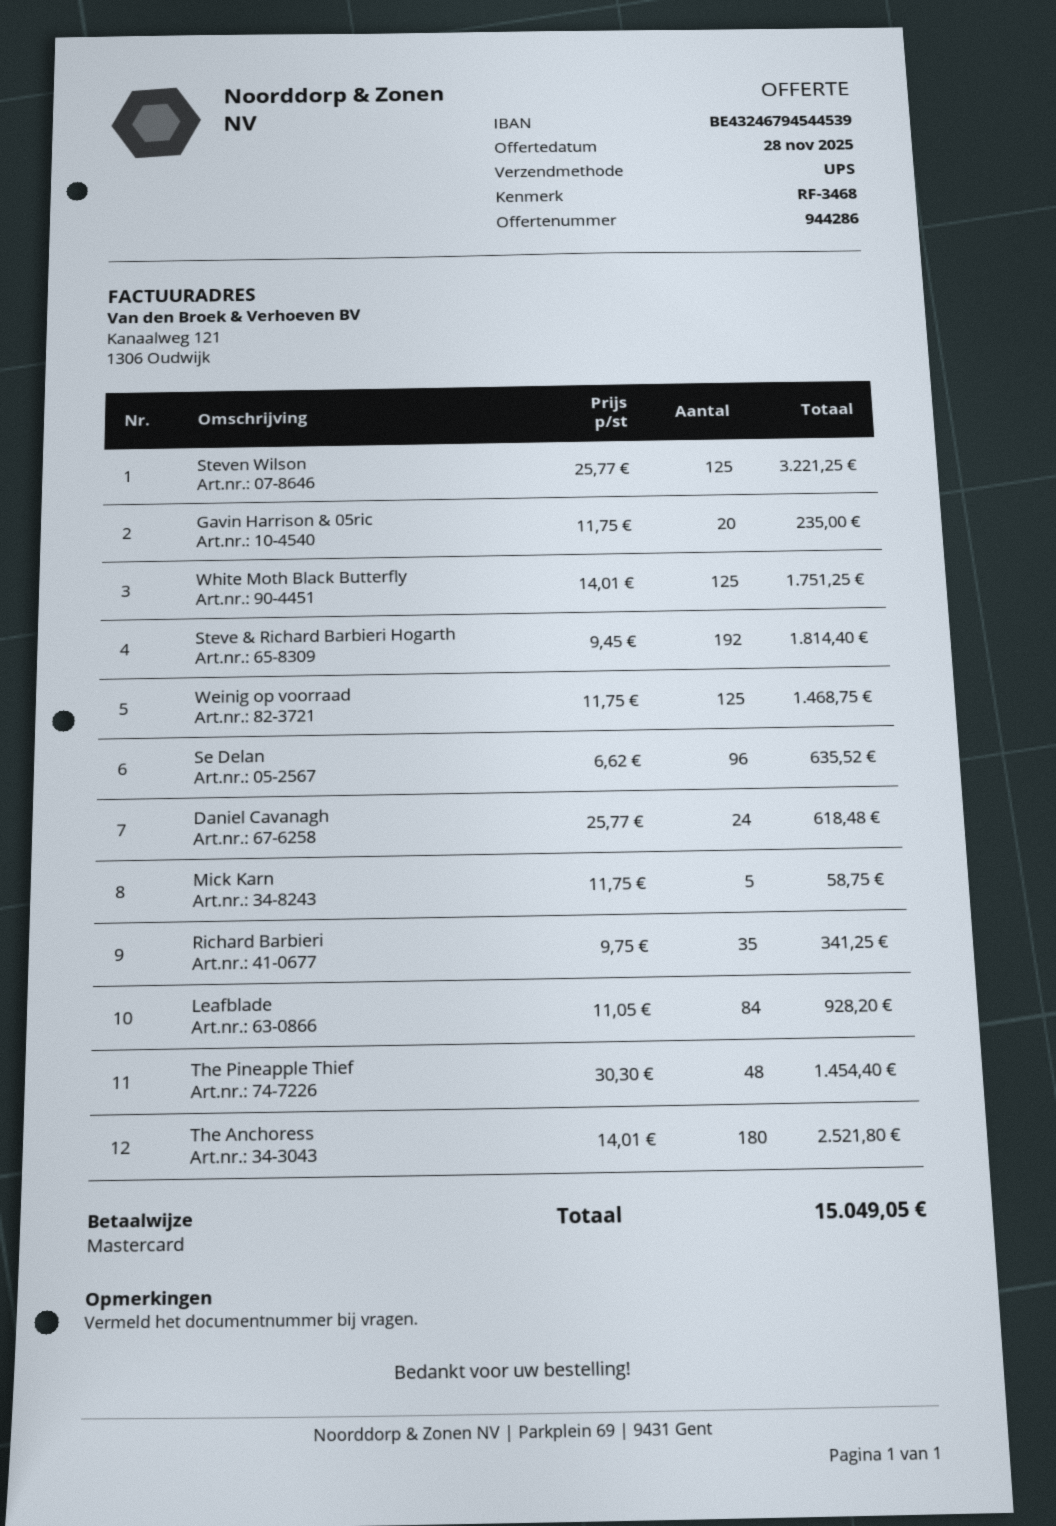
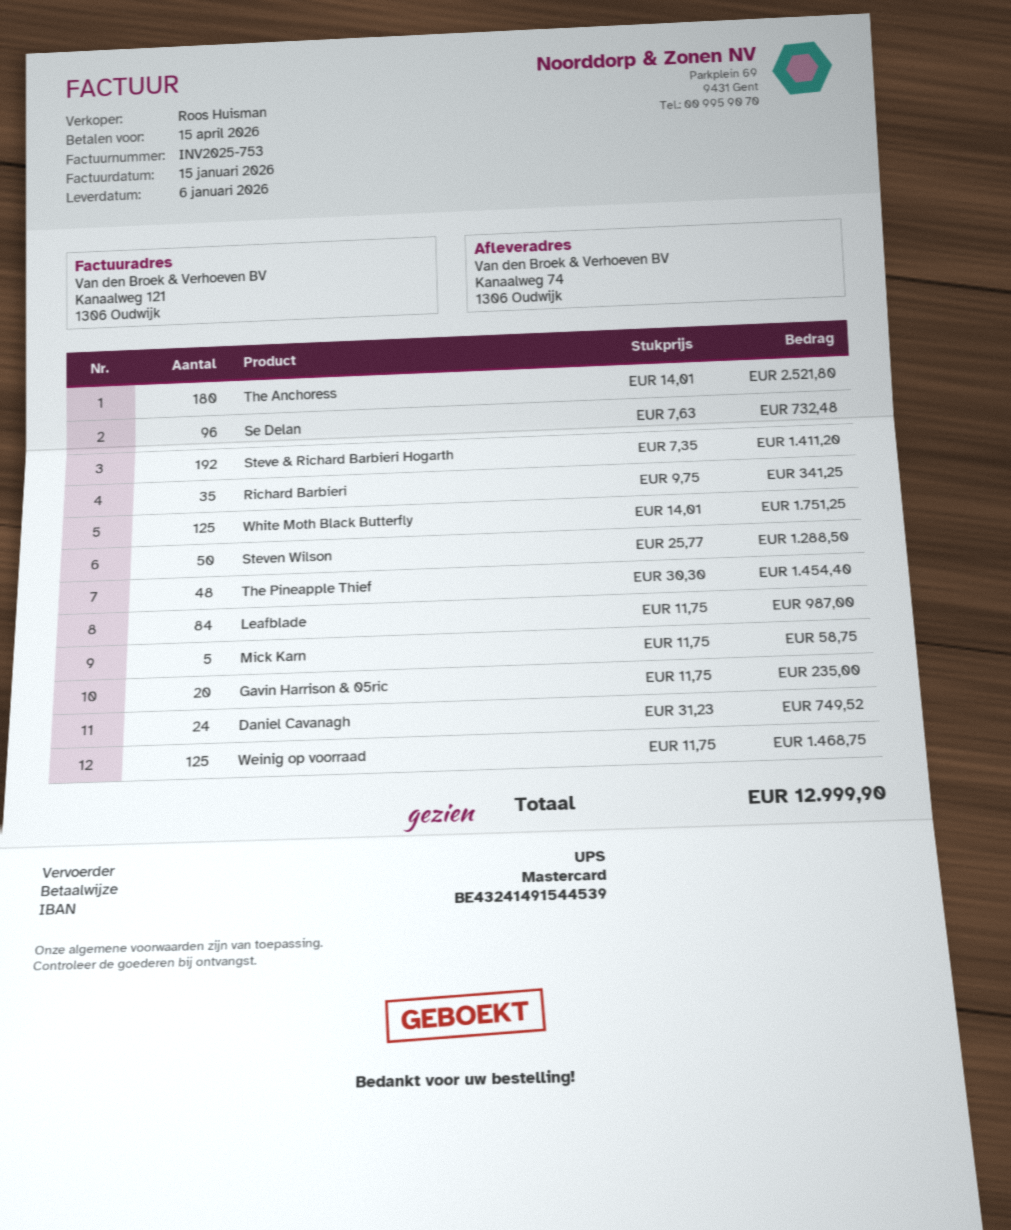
bank account: BE43246794544539 -> BE43241491544539
Steven Wilson: 125 x 25.77 = 3221.25 -> 50 x 25.77 = 1288.50
Steve & Richard Barbieri Hogarth: 192 x 9.45 = 1814.40 -> 192 x 7.35 = 1411.20
Se Delan: 96 x 6.62 = 635.52 -> 96 x 7.63 = 732.48
Daniel Cavanagh: 24 x 25.77 = 618.48 -> 24 x 31.23 = 749.52
Leafblade: 84 x 11.05 = 928.20 -> 84 x 11.75 = 987.00
total: 15049.05 -> 12999.90

